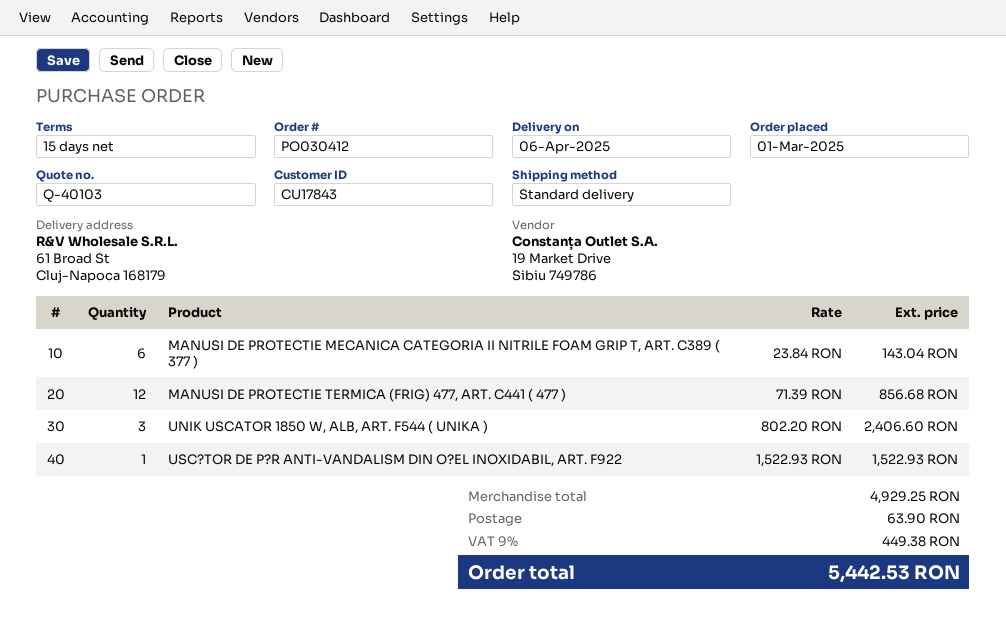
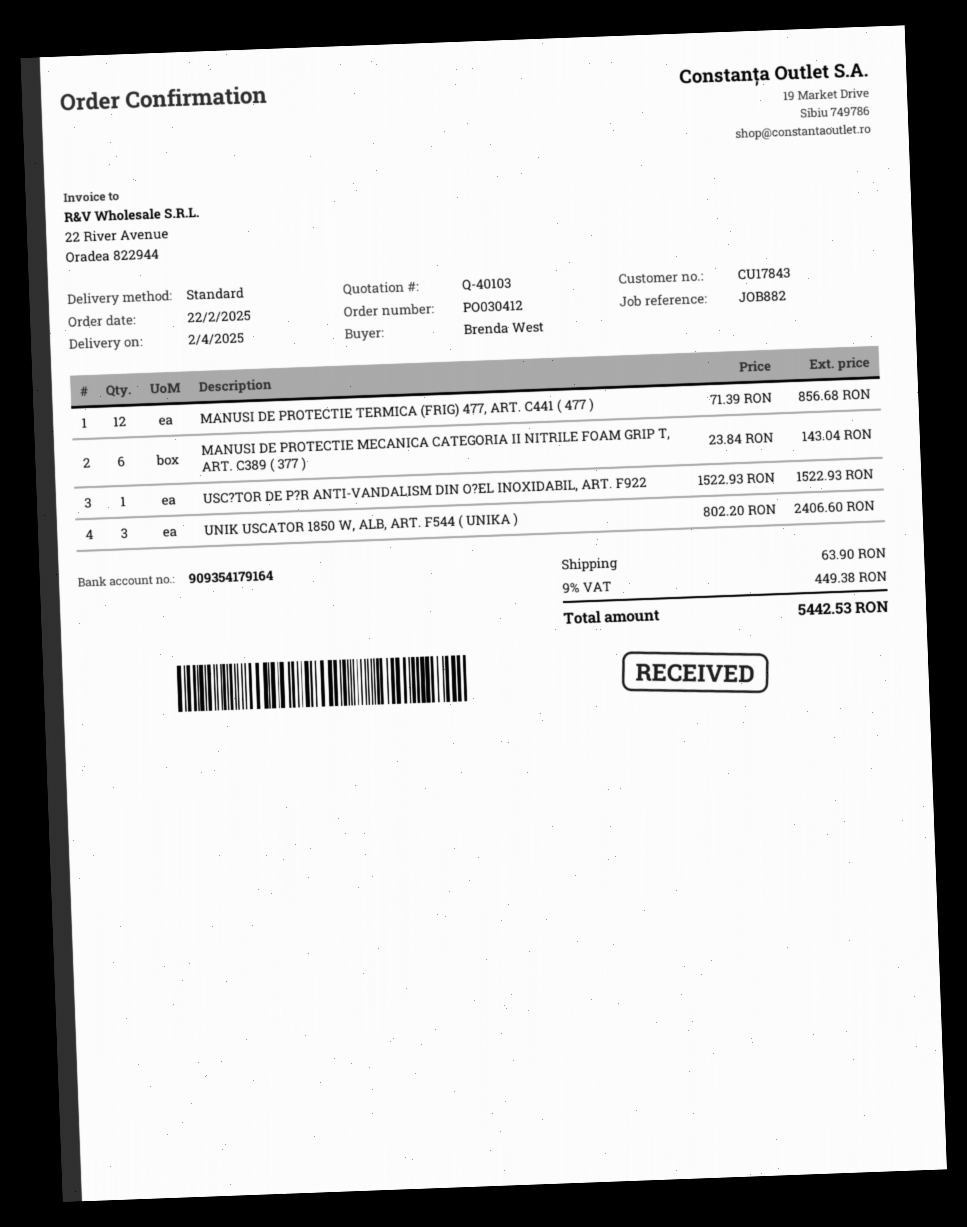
order date: 2025-03-01 -> 2025-02-22
delivery date: 2025-04-06 -> 2025-04-02

